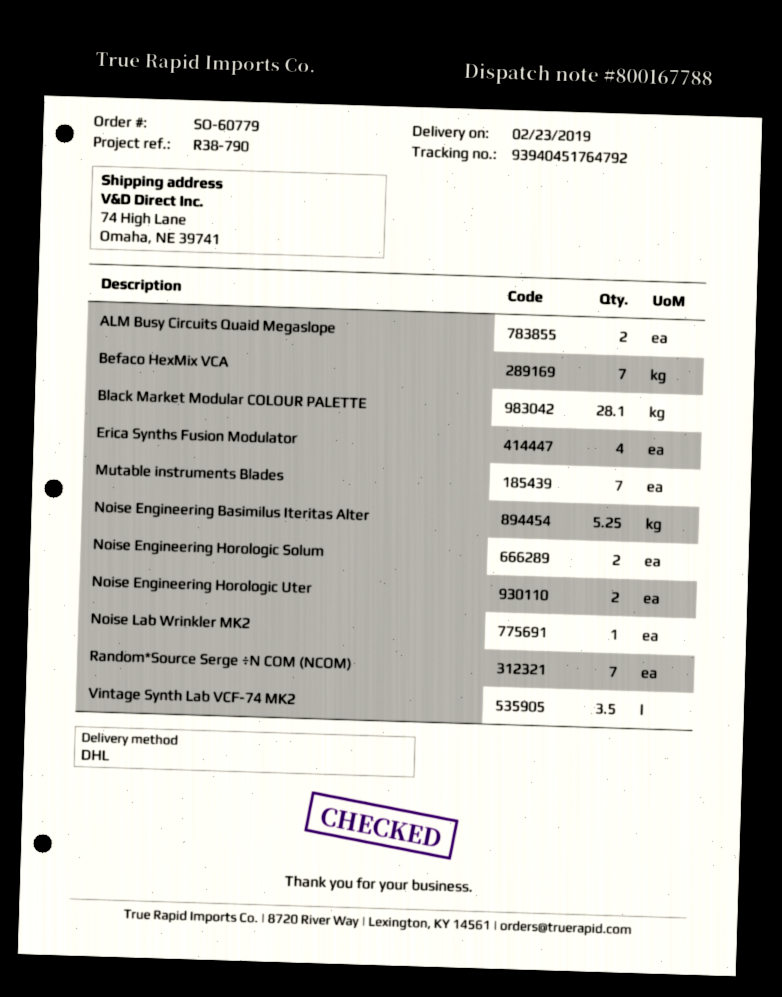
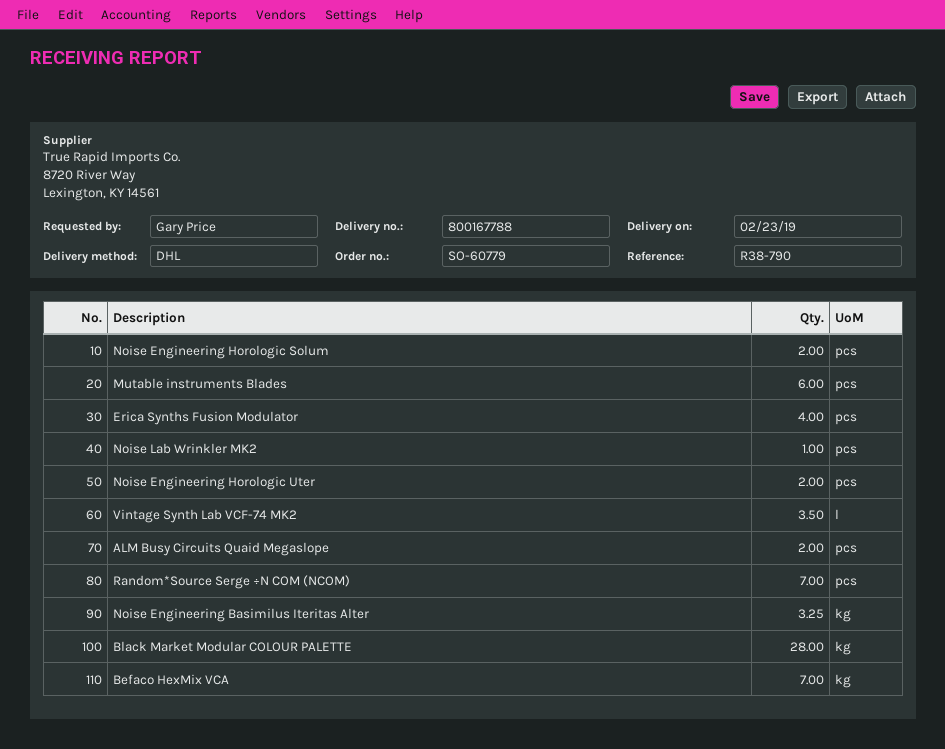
Black Market Modular COLOUR PALETTE: 28.1 -> 28
Mutable instruments Blades: 7 -> 6
Noise Engineering Basimilus Iteritas Alter: 5.25 -> 3.25

